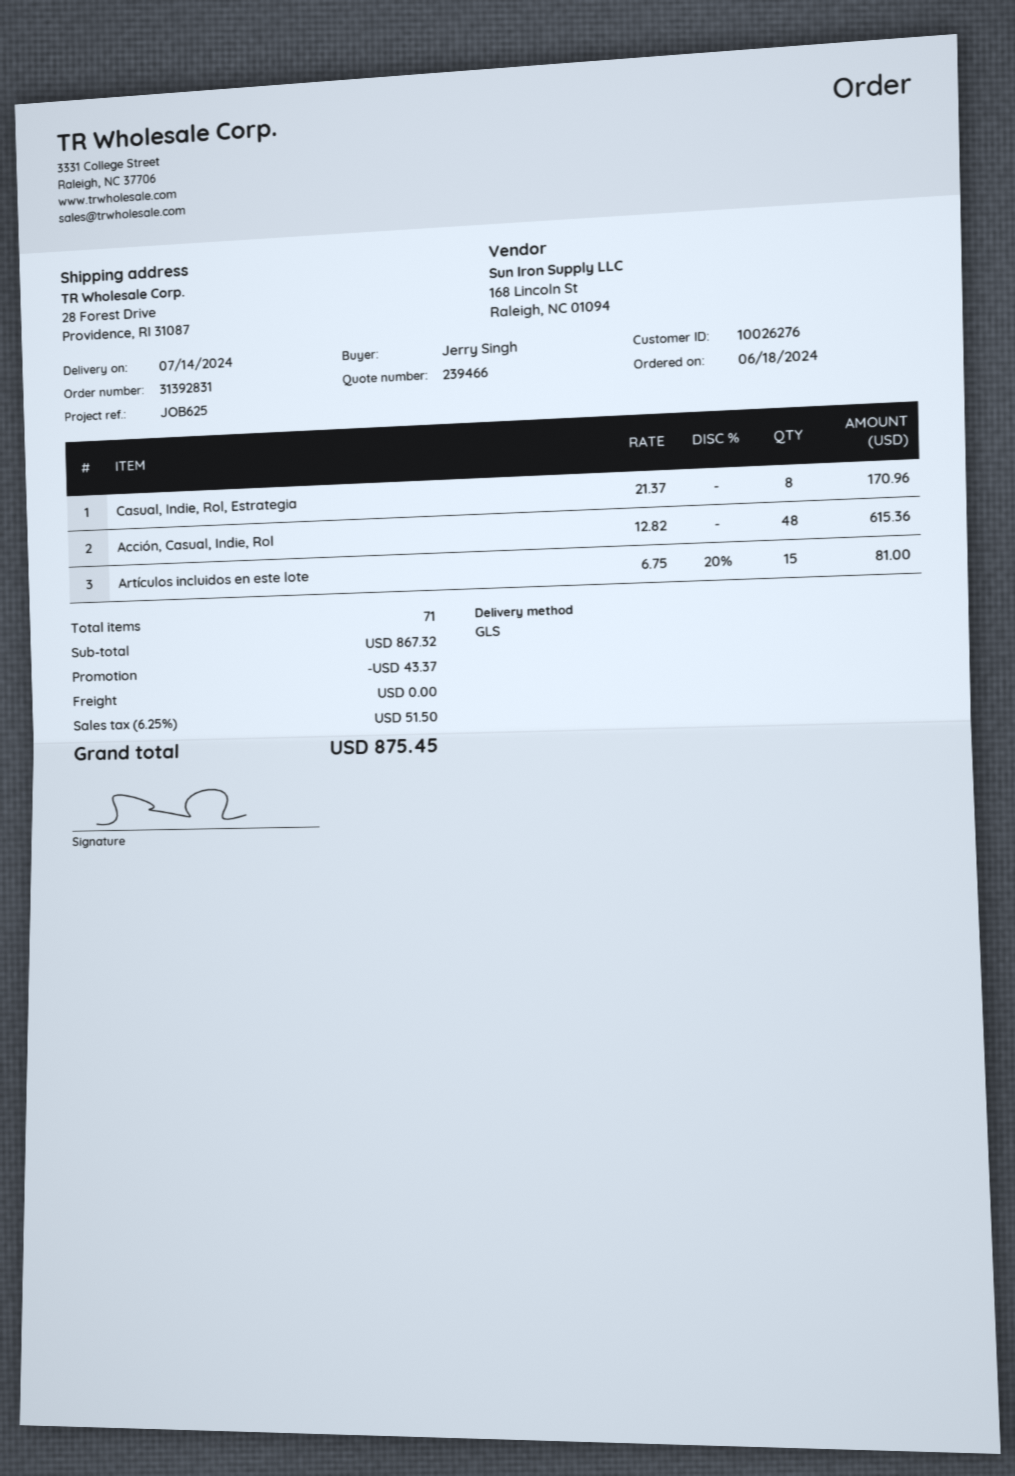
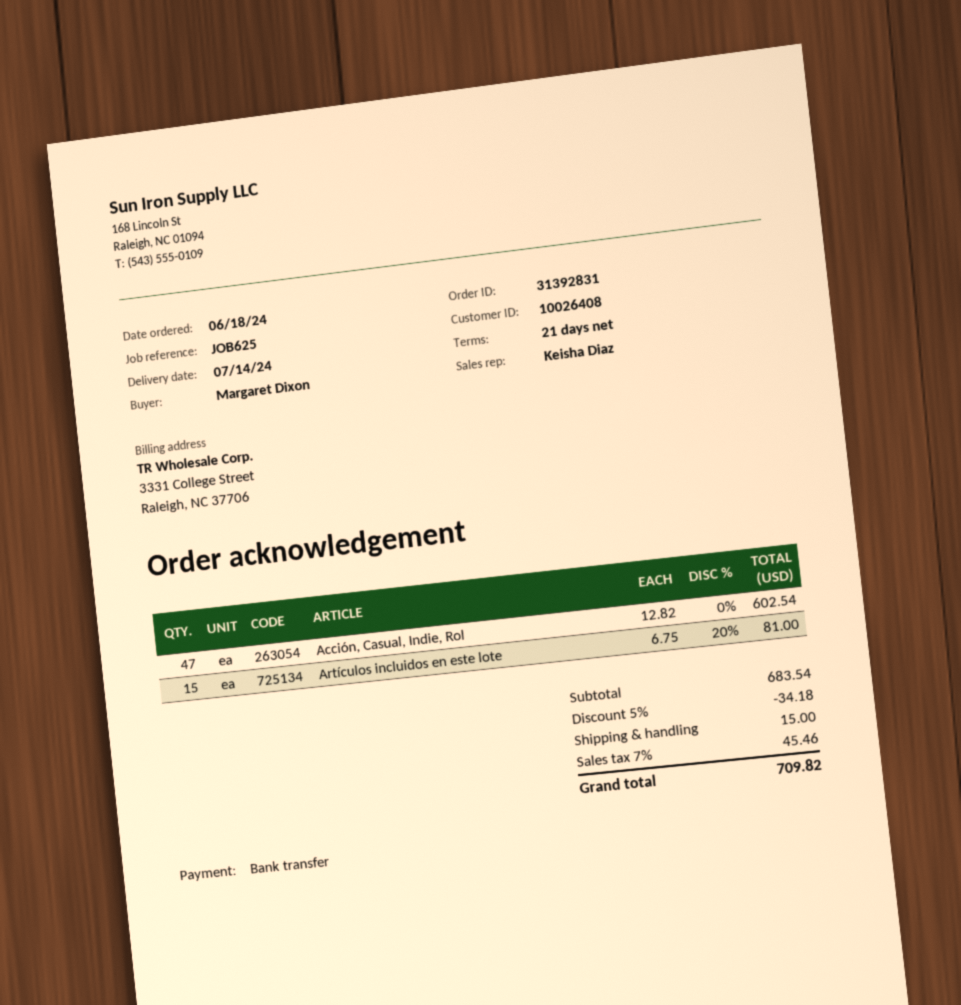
customer number: 10026276 -> 10026408
ordered by: Jerry Singh -> Margaret Dixon
Casual, Indie, Rol, Estrategia: 8 x 21.37 = 170.96 -> none
Acción, Casual, Indie, Rol: 48 x 12.82 = 615.36 -> 47 x 12.82 = 602.54
subtotal: 867.32 -> 683.54
discount: 43.37 -> 34.18
shipping: 0.00 -> 15.00
tax: 6.25% = 51.50 -> 7% = 45.46
total: 875.45 -> 709.82

